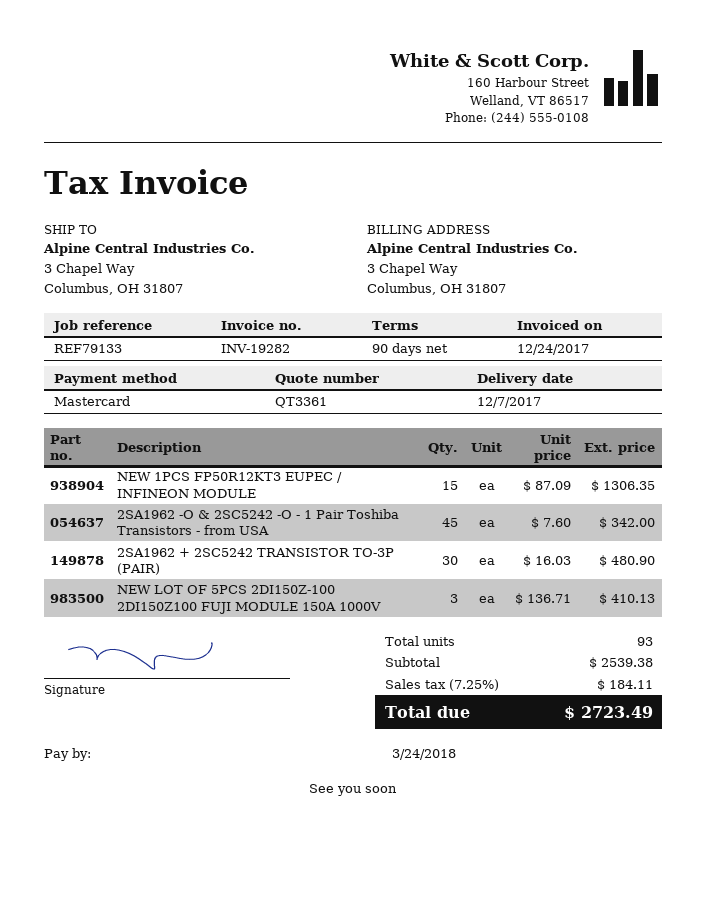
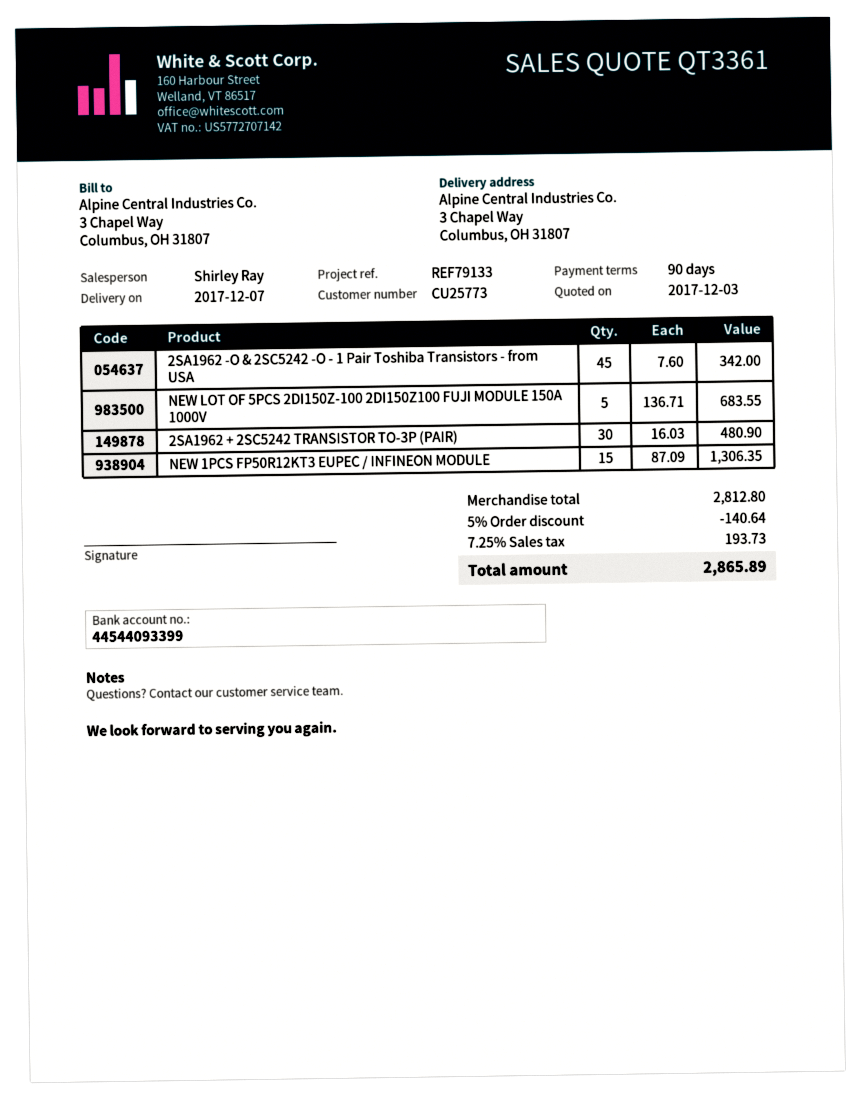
NEW LOT OF 5PCS 2DI150Z-100 2DI150Z100 FUJI MODULE 150A 1000V: 3 x 136.71 = 410.13 -> 5 x 136.71 = 683.55
subtotal: 2539.38 -> 2812.80
discount: none -> 5% = 140.64
tax: 7.25% = 184.11 -> 7.25% = 193.73
total: 2723.49 -> 2865.89

